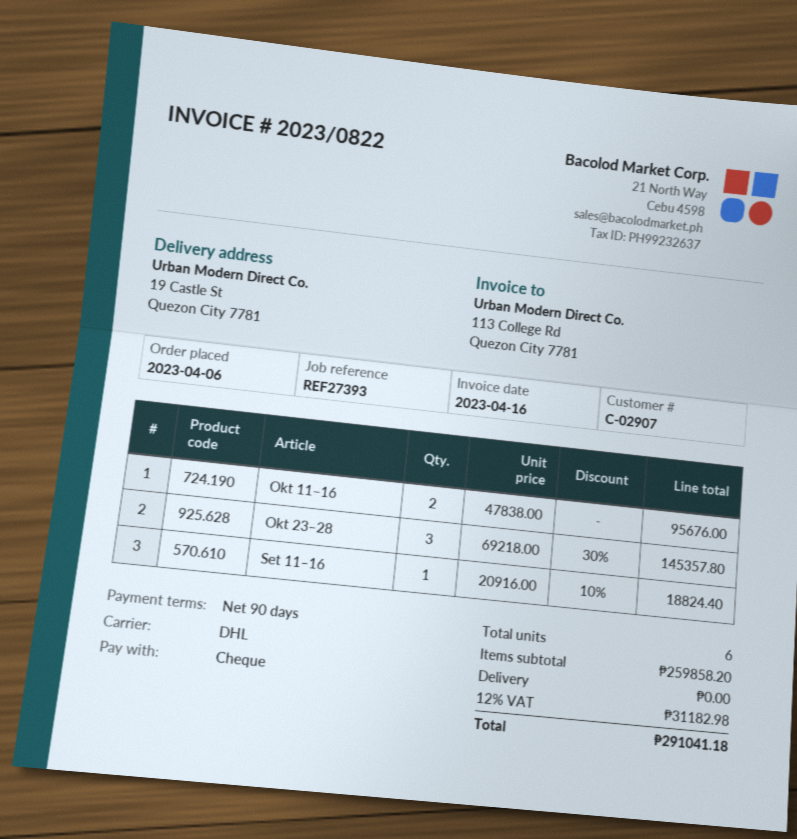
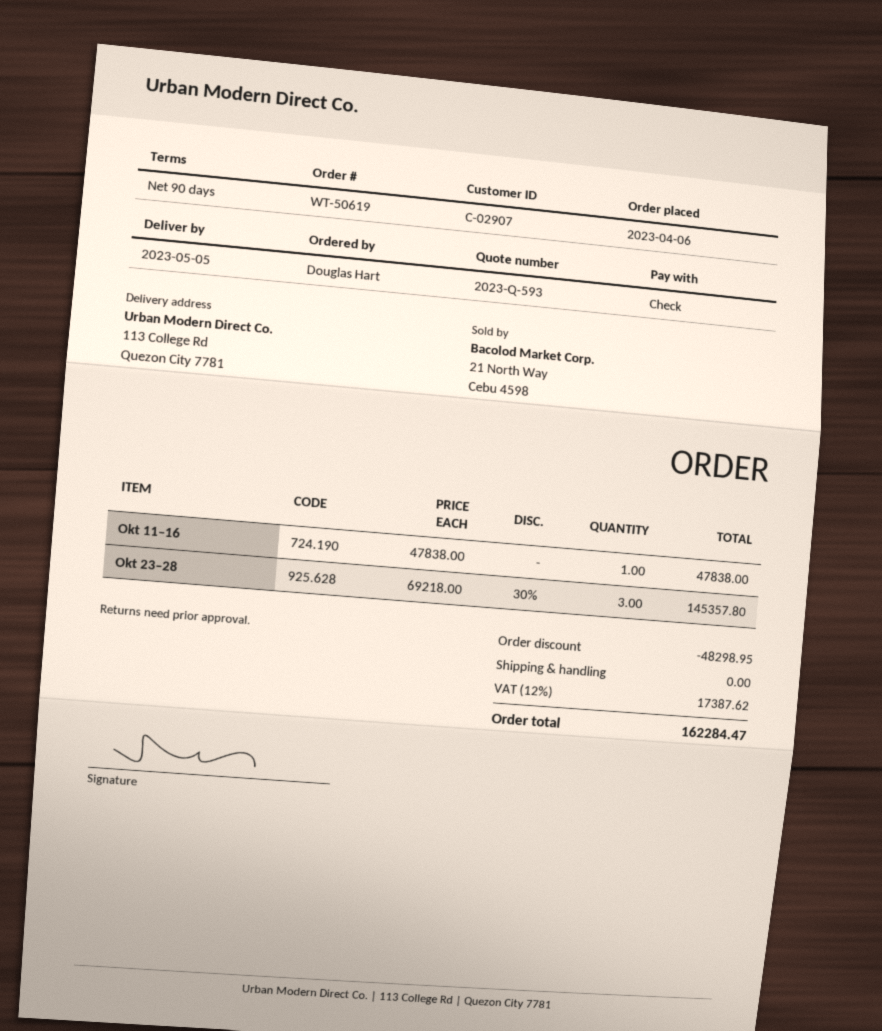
ship to: 19 Castle St, Quezon City 7781 -> 113 College Rd, Quezon City 7781
Okt 11–16: 2 x 47838.00 = 95676.00 -> 1 x 47838.00 = 47838.00
Set 11–16: 1 x 20916.00 - 10% = 18824.40 -> none
discount: none -> 48298.95
tax: 12% = 31182.98 -> 12% = 17387.62
total: 291041.18 -> 162284.47

